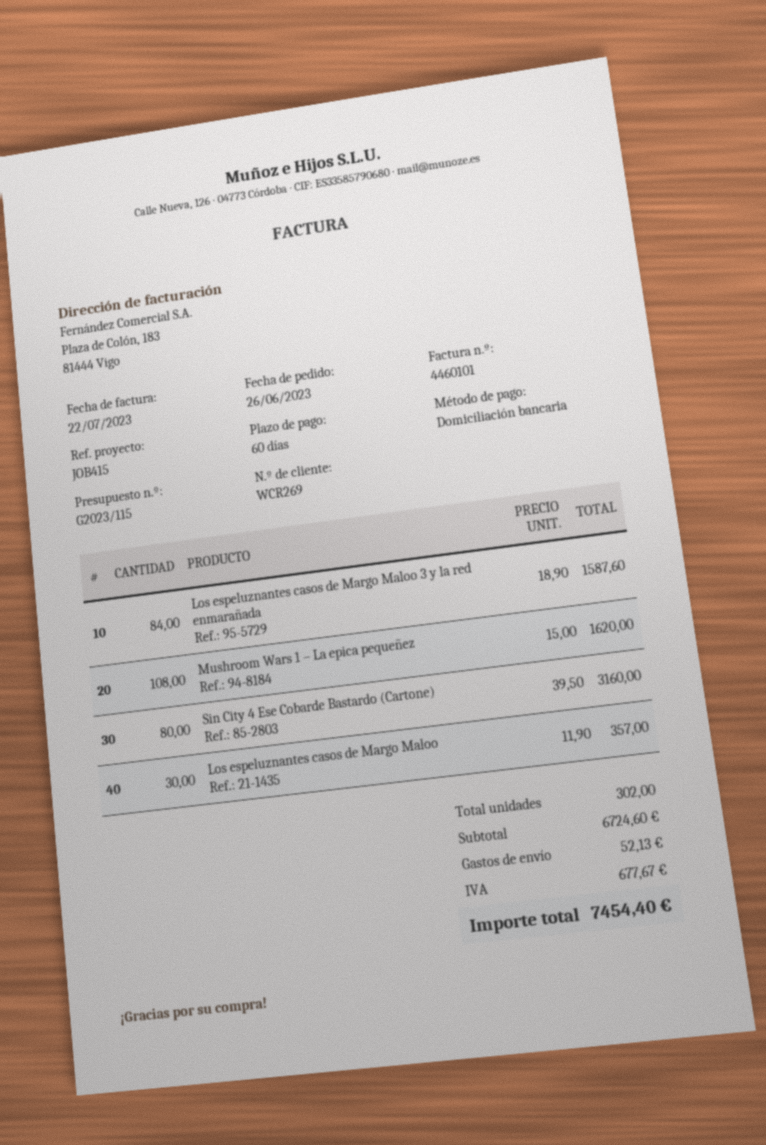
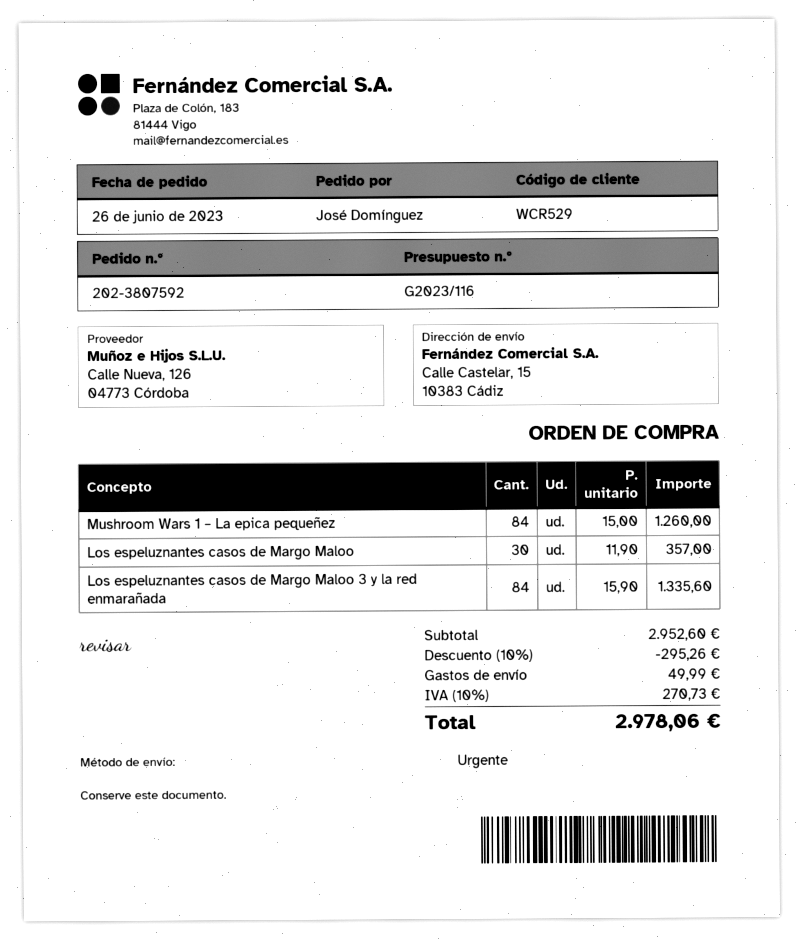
quote number: G2023/115 -> G2023/116
customer number: WCR269 -> WCR529
Los espeluznantes casos de Margo Maloo 3 y la red enmarañada: 84 x 18.90 = 1587.60 -> 84 x 15.90 = 1335.60
Mushroom Wars 1 – La epica pequeñez: 108 x 15.00 = 1620.00 -> 84 x 15.00 = 1260.00
Sin City 4 Ese Cobarde Bastardo (Cartone): 80 x 39.50 = 3160.00 -> none
subtotal: 6724.60 -> 2952.60
discount: none -> 10% = 295.26
shipping: 52.13 -> 49.99
tax: 677.67 -> 270.73
total: 7454.40 -> 2978.06

